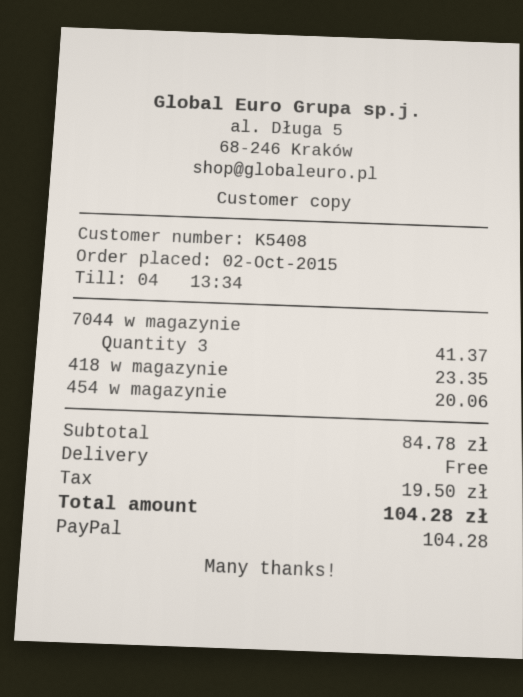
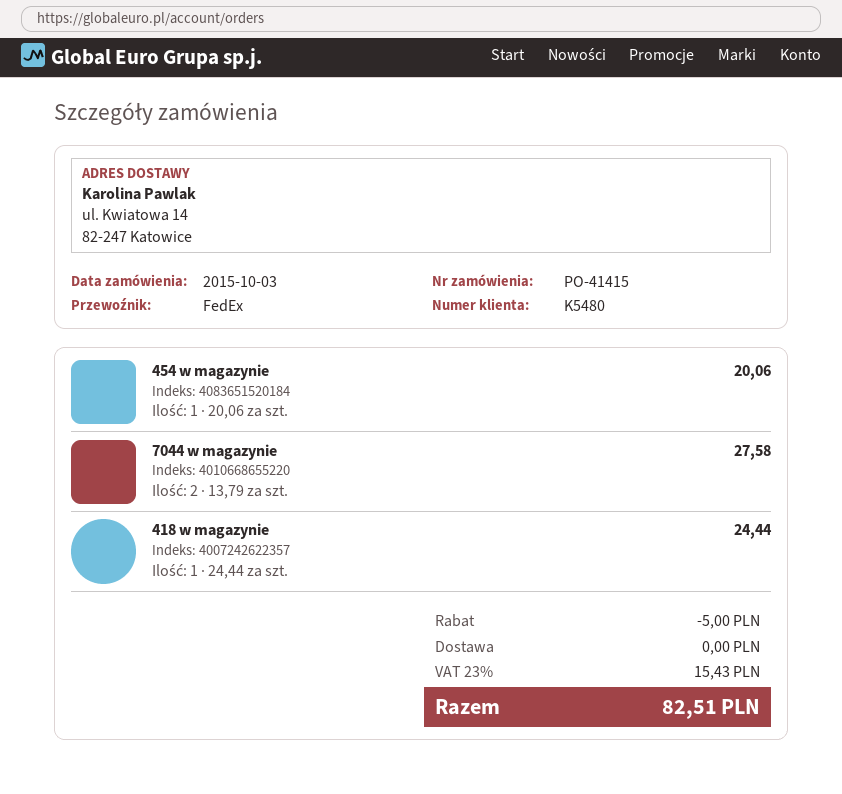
order date: 2015-10-02 -> 2015-10-03
customer number: K5408 -> K5480
7044 w magazynie: 3 for 41.37 -> 2 for 27.58
418 w magazynie: 1 for 23.35 -> 1 for 24.44
discount: none -> 5.00
tax: 19.50 -> 15.43
total: 104.28 -> 82.51

